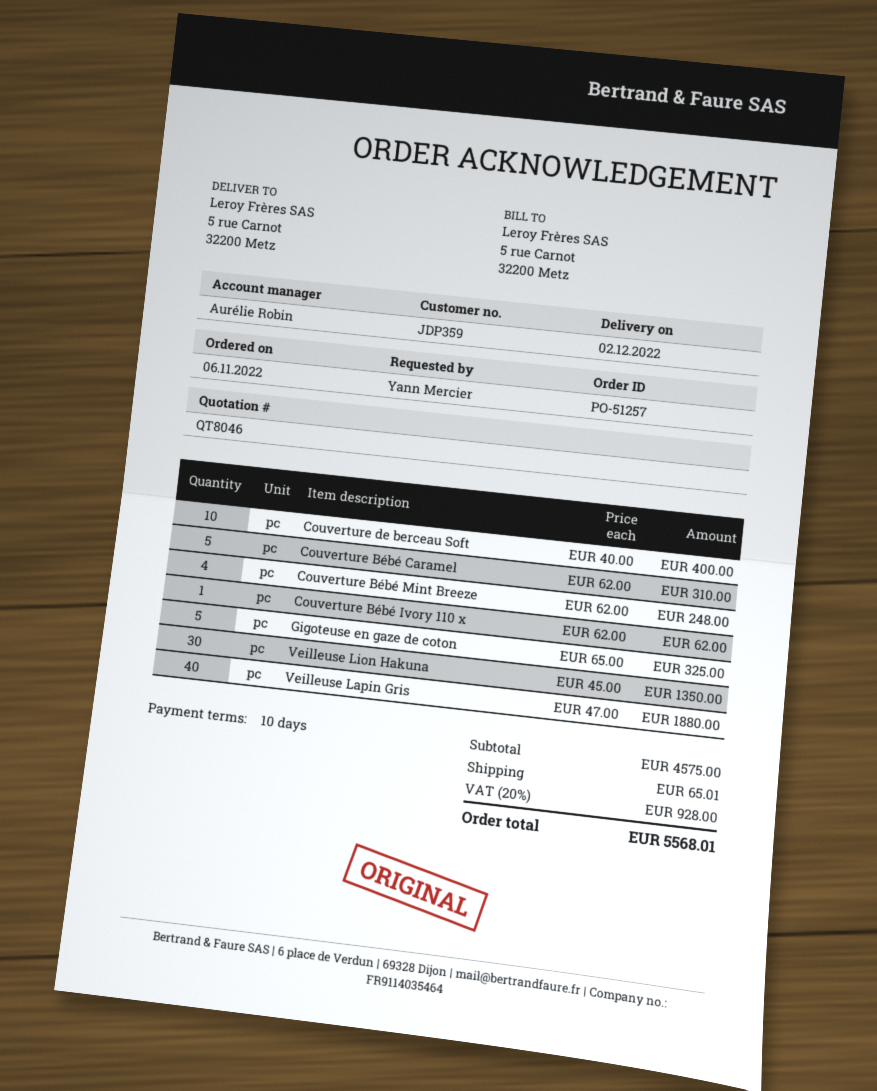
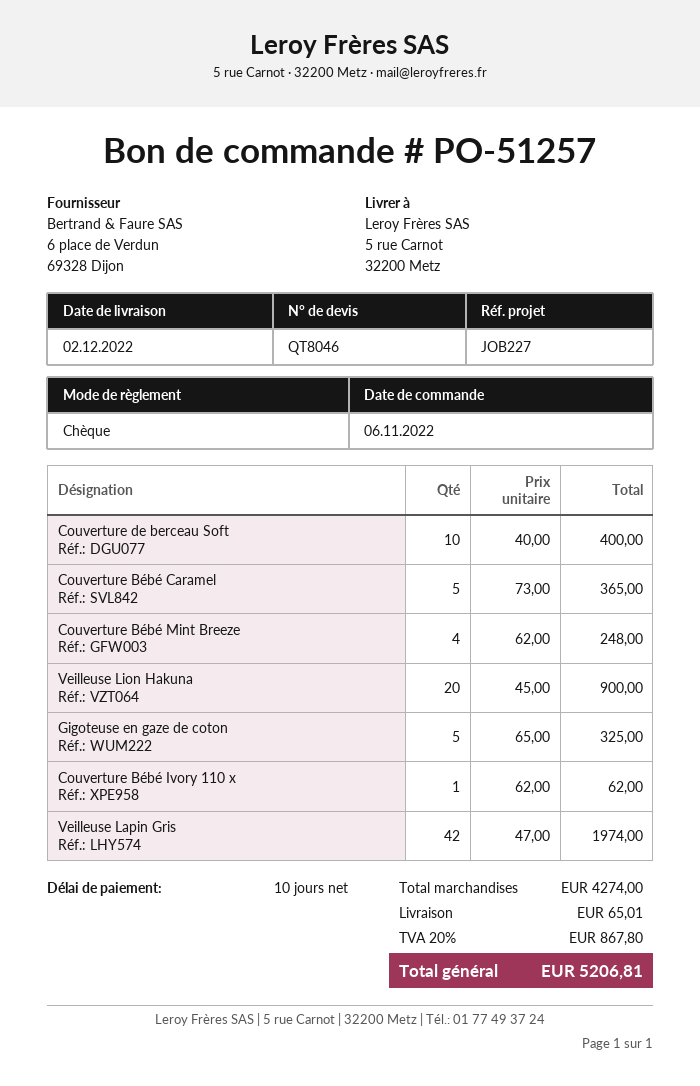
Couverture Bébé Caramel: 5 x 62.00 = 310.00 -> 5 x 73.00 = 365.00
Veilleuse Lion Hakuna: 30 x 45.00 = 1350.00 -> 20 x 45.00 = 900.00
Veilleuse Lapin Gris: 40 x 47.00 = 1880.00 -> 42 x 47.00 = 1974.00
subtotal: 4575.00 -> 4274.00
tax: 20% = 928.00 -> 20% = 867.80
total: 5568.01 -> 5206.81

